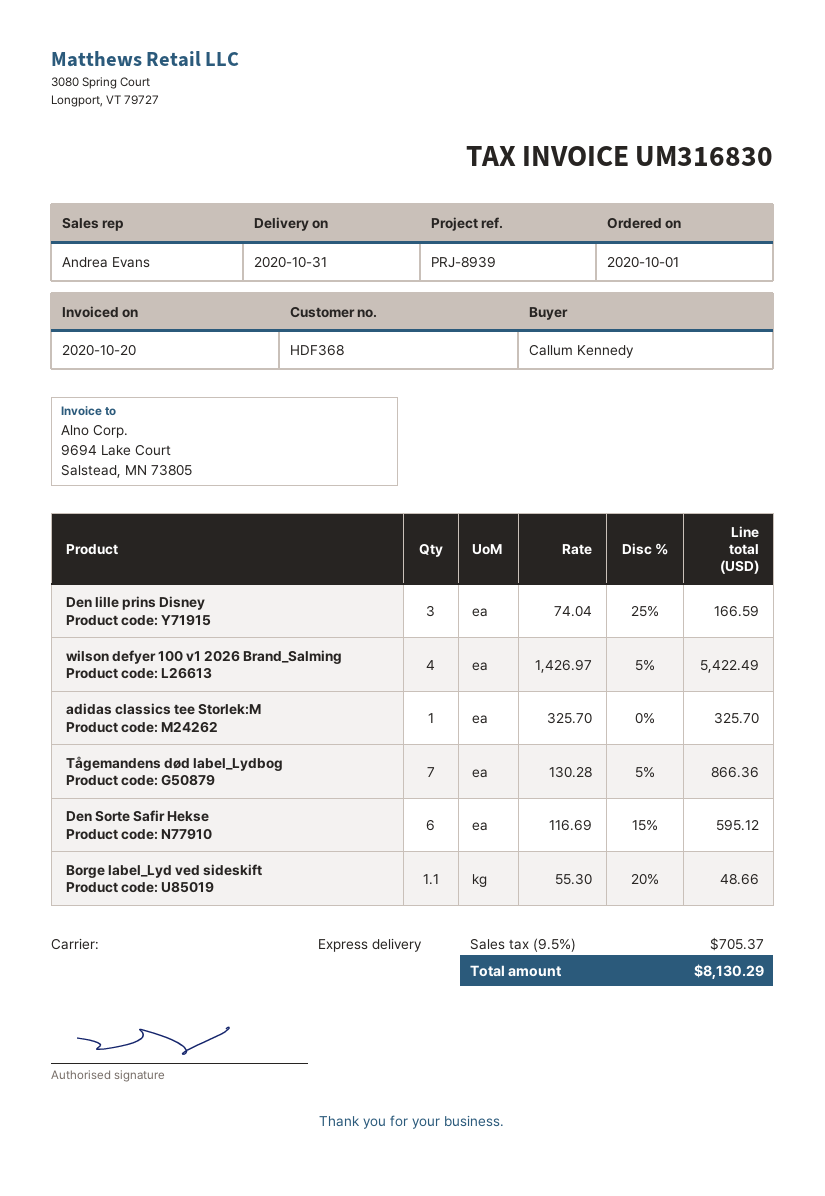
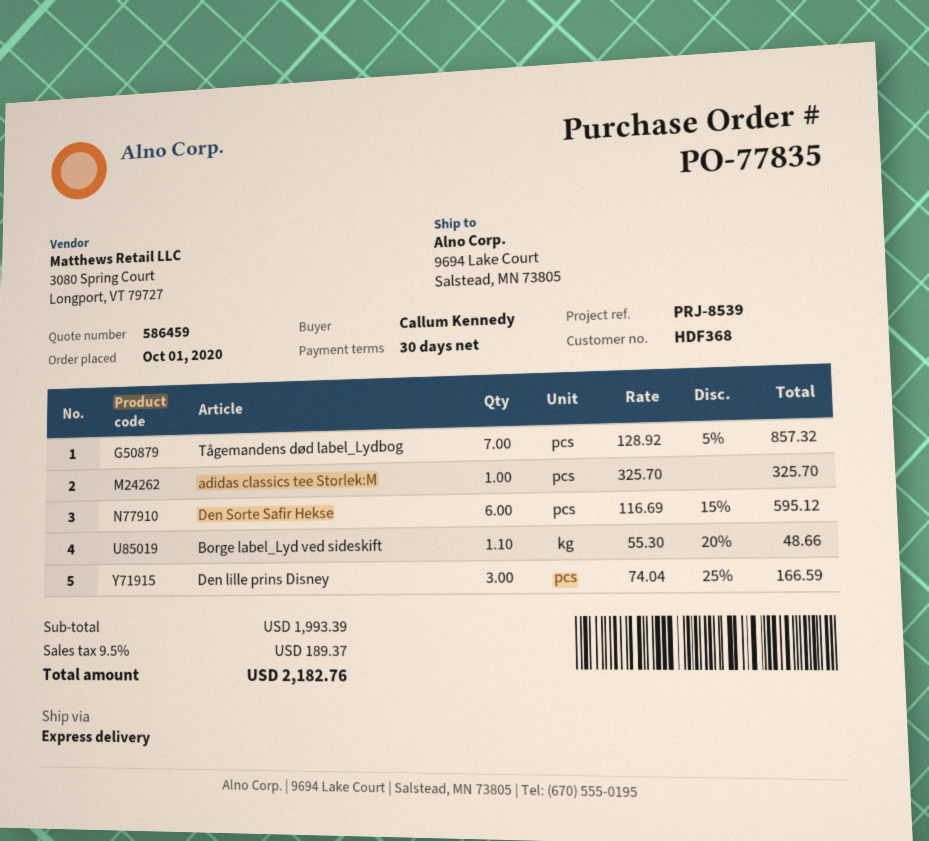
reference: PRJ-8939 -> PRJ-8539
wilson defyer 100 v1 2026 Brand_Salming: 4 x 1426.97 - 5% = 5422.49 -> none
Tågemandens død label_Lydbog: 7 x 130.28 - 5% = 866.36 -> 7 x 128.92 - 5% = 857.32
tax: 9.5% = 705.37 -> 9.5% = 189.37
total: 8130.29 -> 2182.76

